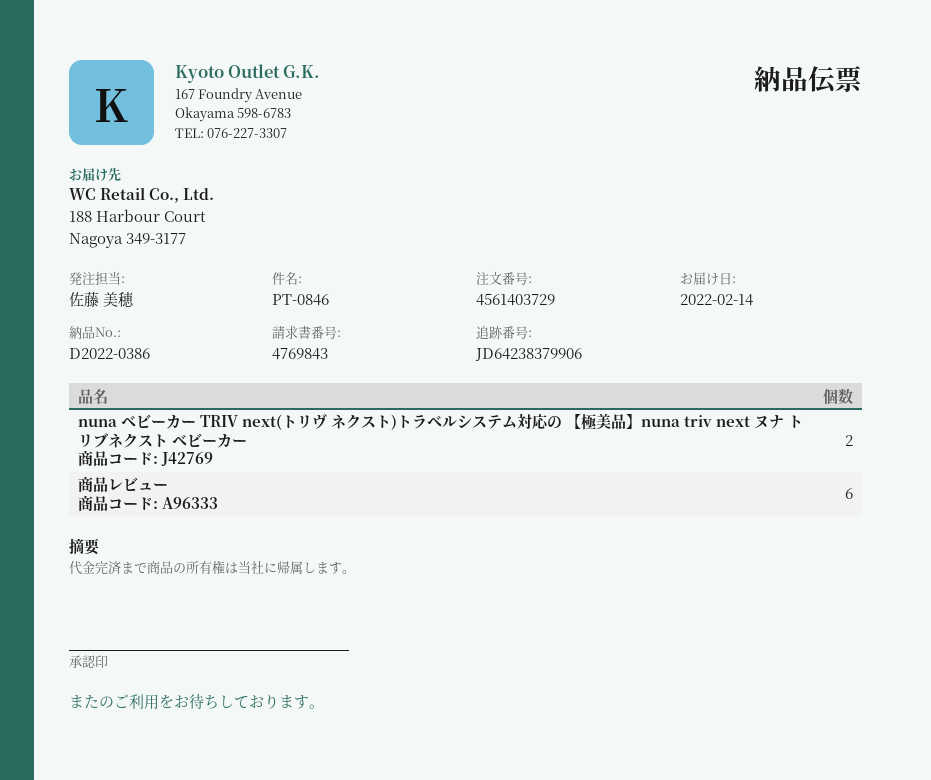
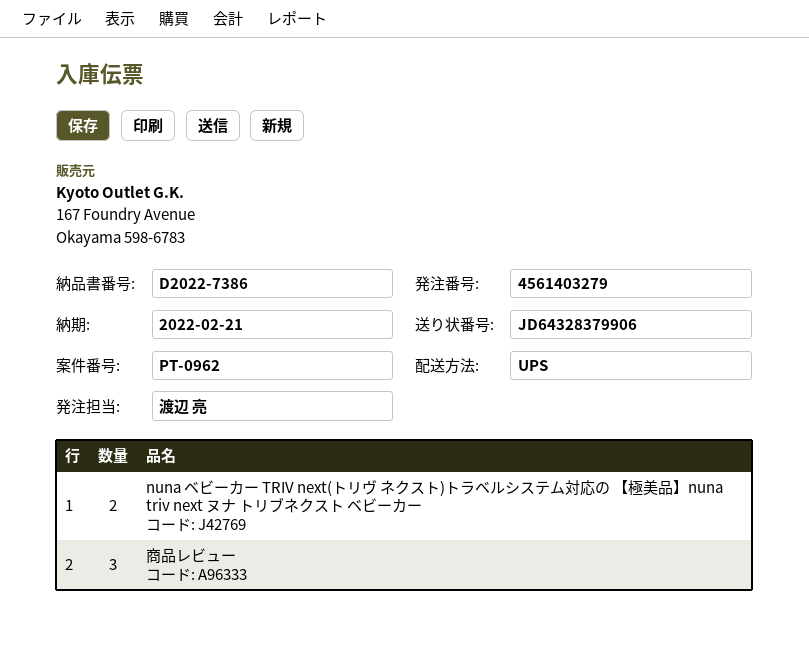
order number: 4561403729 -> 4561403279
delivery note number: D2022-0386 -> D2022-7386
delivery date: 2022-02-14 -> 2022-02-21
reference: PT-0846 -> PT-0962
ordered by: 佐藤 美穂 -> 渡辺 亮
tracking number: JD64238379906 -> JD64328379906
商品レビュー: 6 -> 3

